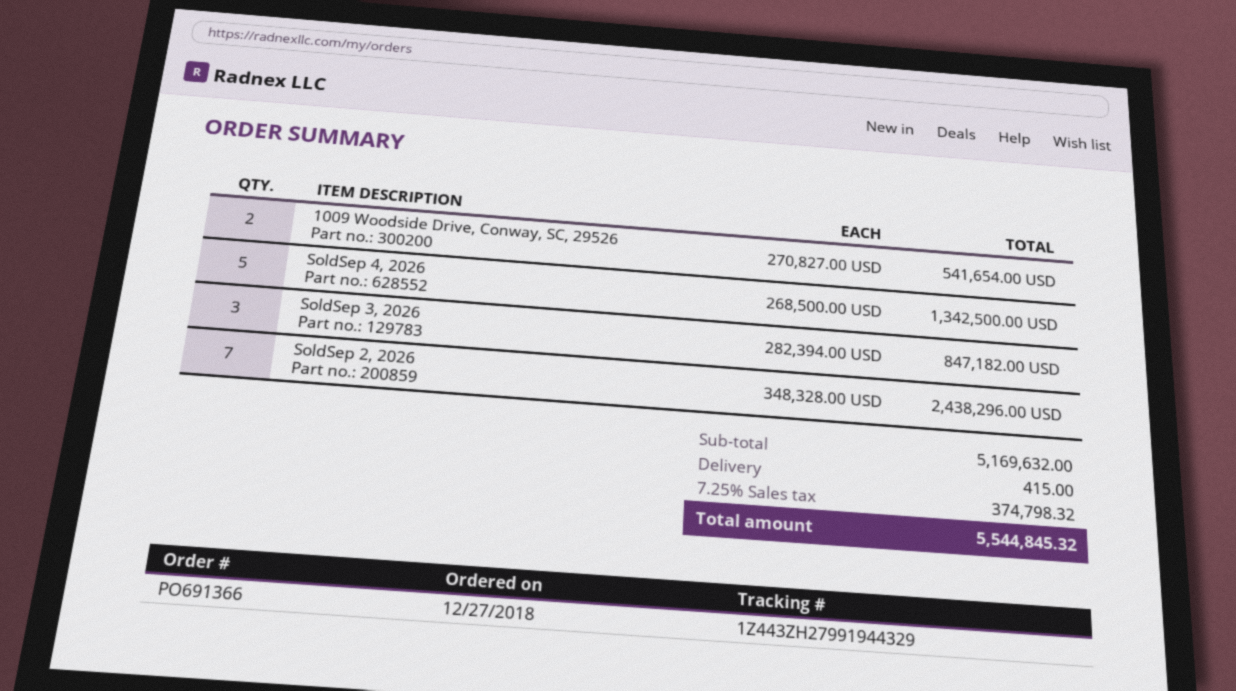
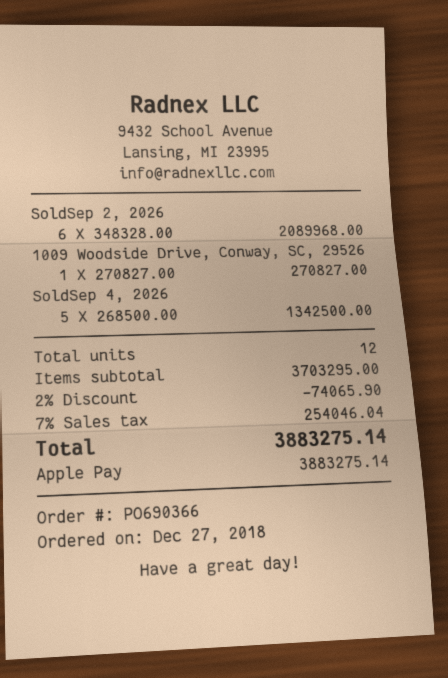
order number: PO691366 -> PO690366
1009 Woodside Drive, Conway, SC, 29526: 2 x 270827.00 = 541654.00 -> 1 x 270827.00 = 270827.00
SoldSep 3, 2026: 3 x 282394.00 = 847182.00 -> none
SoldSep 2, 2026: 7 x 348328.00 = 2438296.00 -> 6 x 348328.00 = 2089968.00
subtotal: 5169632.00 -> 3703295.00
discount: none -> 2% = 74065.90
shipping: 415.00 -> none
tax: 7.25% = 374798.32 -> 7% = 254046.04
total: 5544845.32 -> 3883275.14

